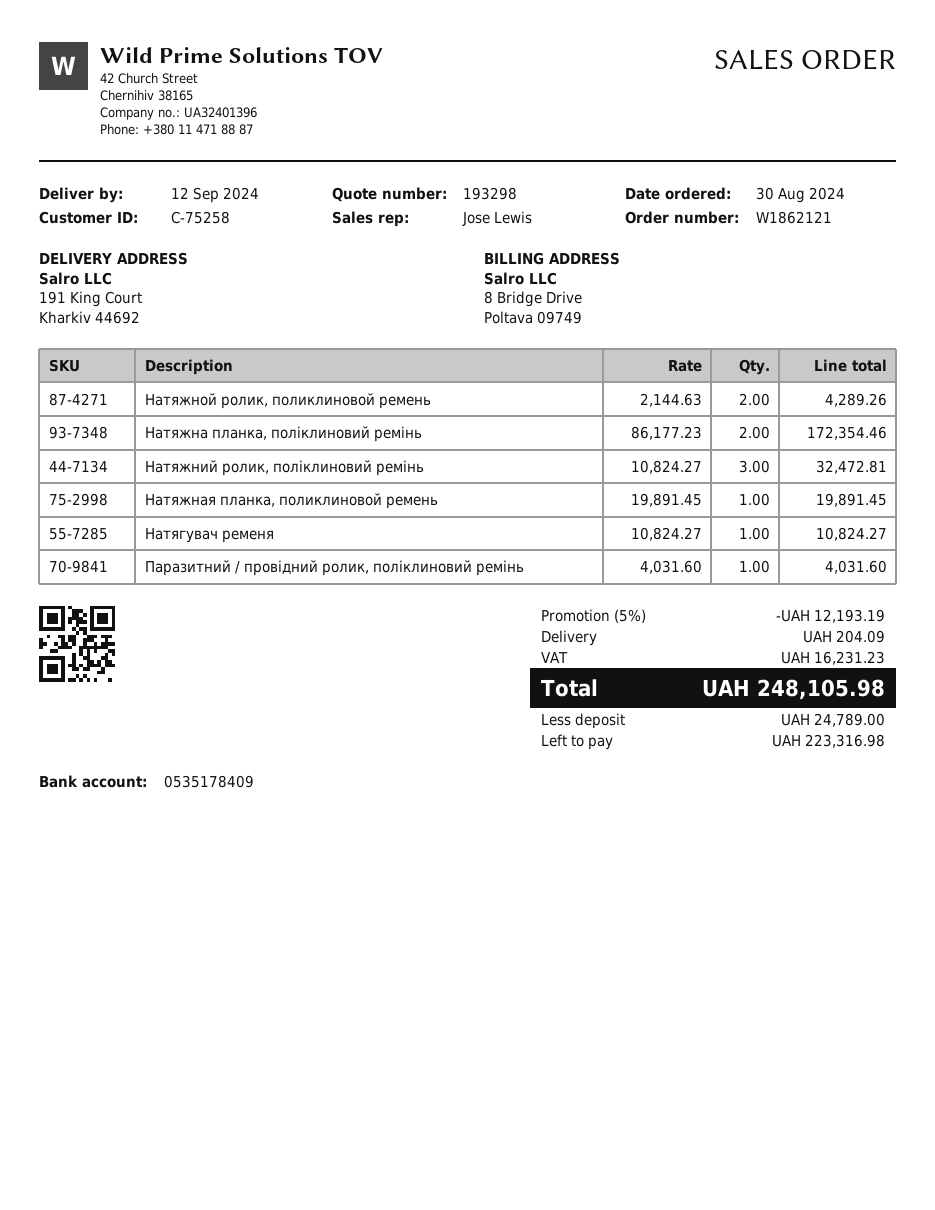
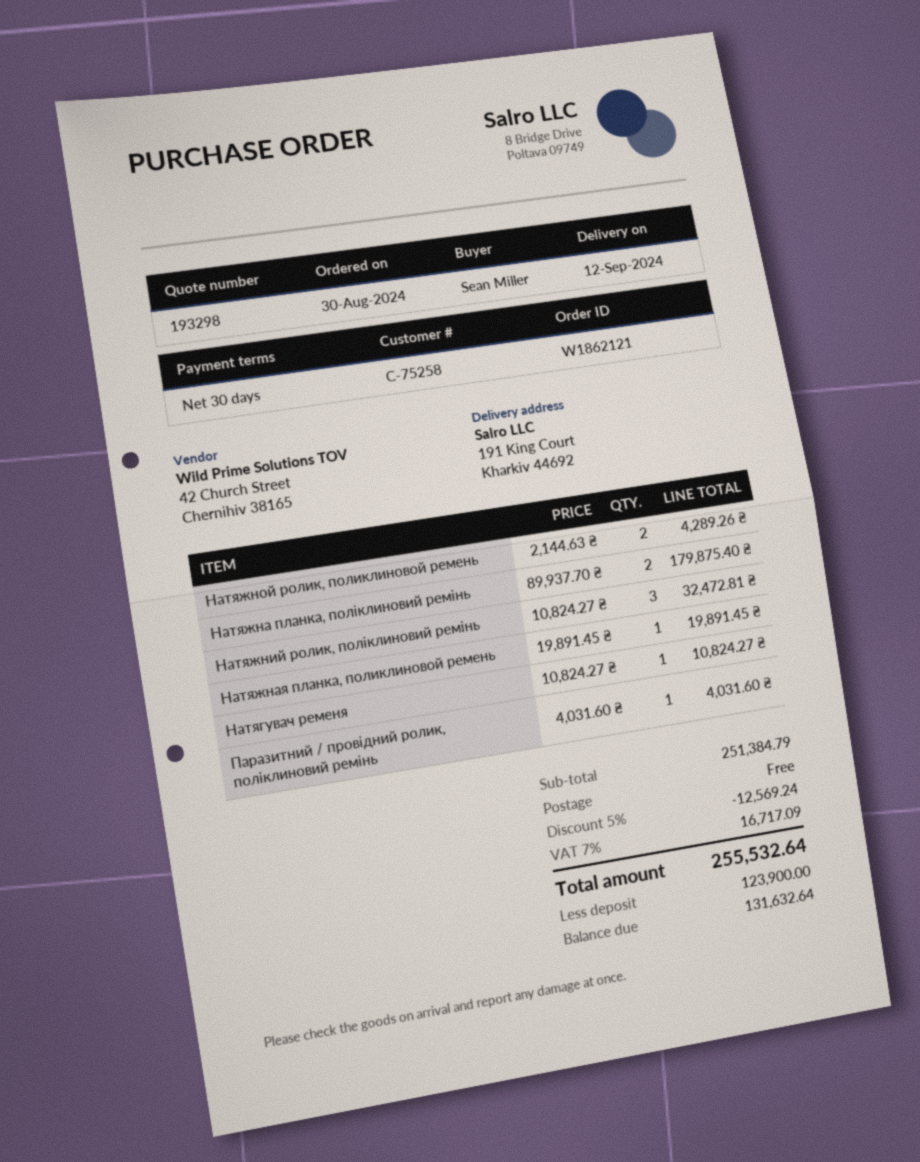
Натяжна планка, поліклиновий ремінь: 2 x 86177.23 = 172354.46 -> 2 x 89937.70 = 179875.40
discount: 5% = 12193.19 -> 5% = 12569.24
shipping: 204.09 -> 0.00
tax: 16231.23 -> 16717.09
total: 248105.98 -> 255532.64
deposit: 24789.00 -> 123900.00
balance: 223316.98 -> 131632.64

